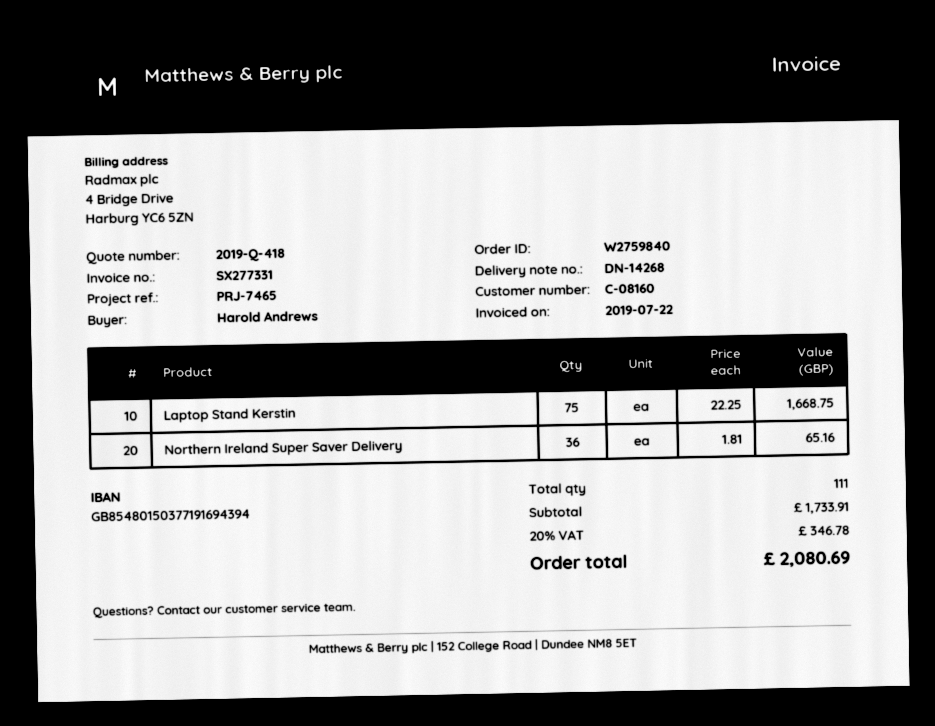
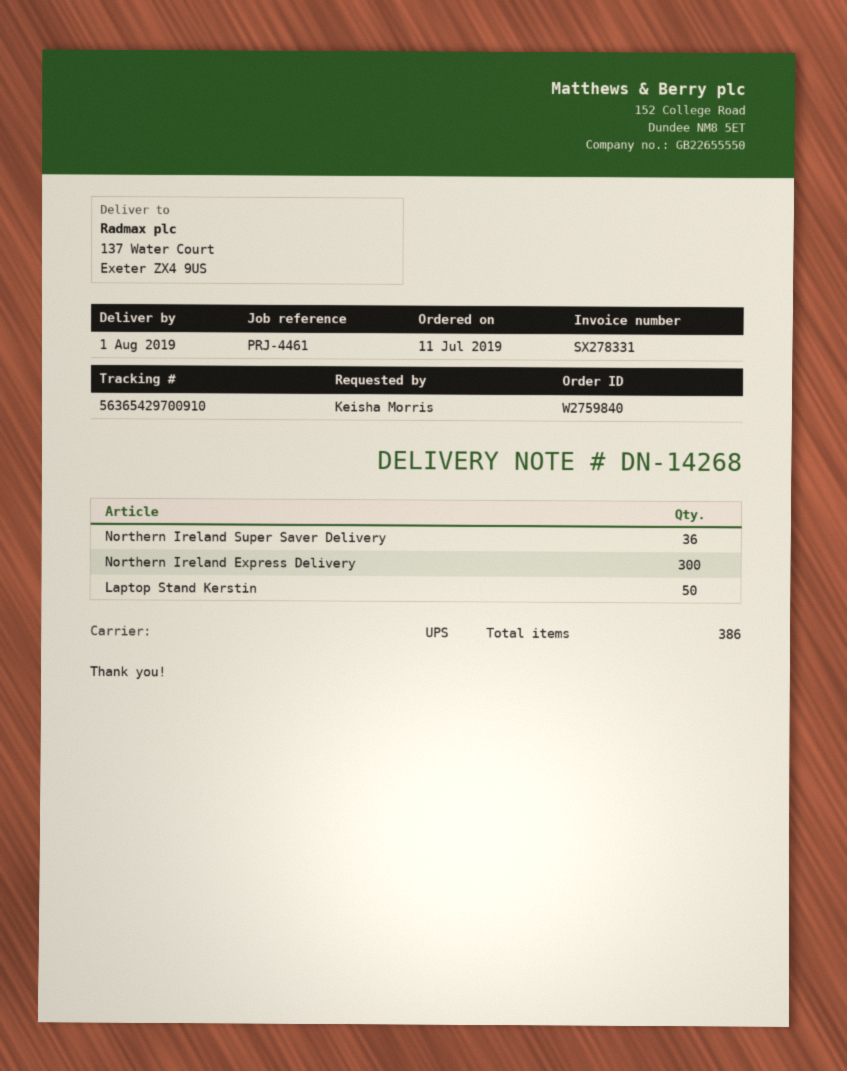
invoice number: SX277331 -> SX278331
reference: PRJ-7465 -> PRJ-4461
ordered by: Harold Andrews -> Keisha Morris
Laptop Stand Kerstin: 75 -> 50
Northern Ireland Express Delivery: none -> 300
total quantity: 111 -> 386

